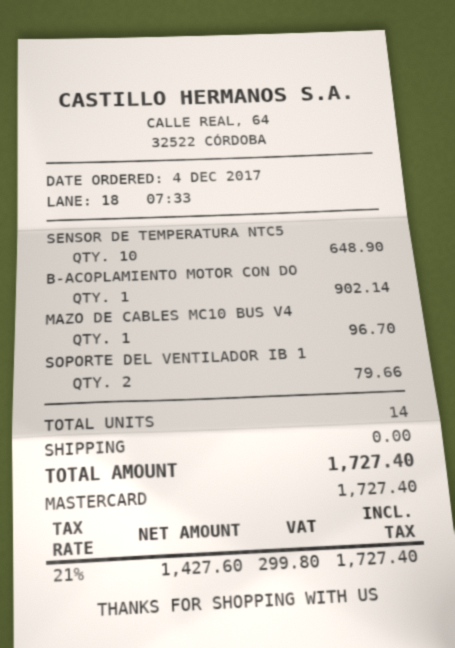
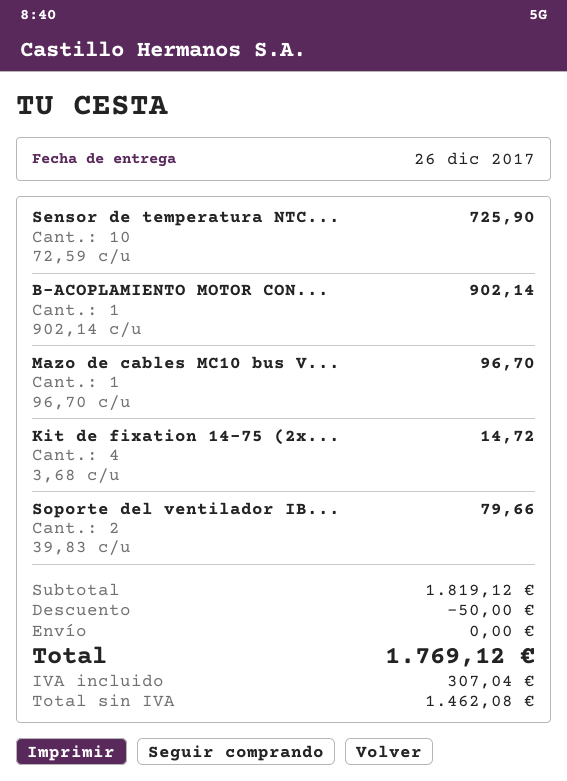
SENSOR DE TEMPERATURA NTC5: 10 for 648.90 -> 10 for 725.90
Kit de fixation 14-75 (2x...: none -> 4 for 14.72
discount: none -> 50.00
net: 1427.60 -> 1462.08
tax: 299.80 -> 307.04
total: 1727.40 -> 1769.12

